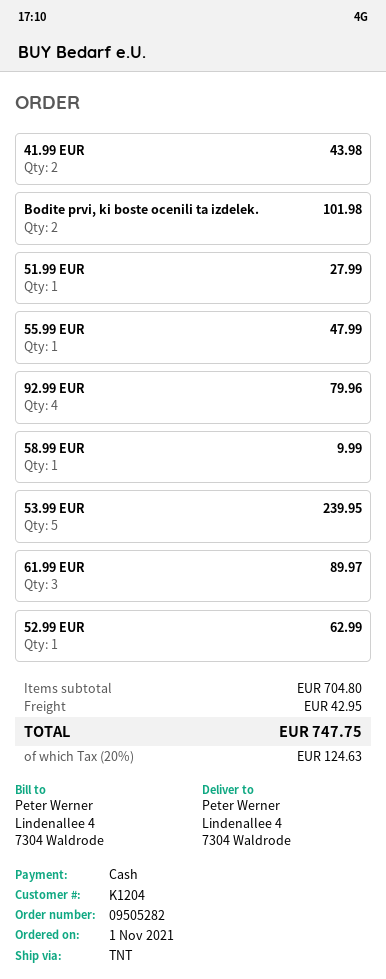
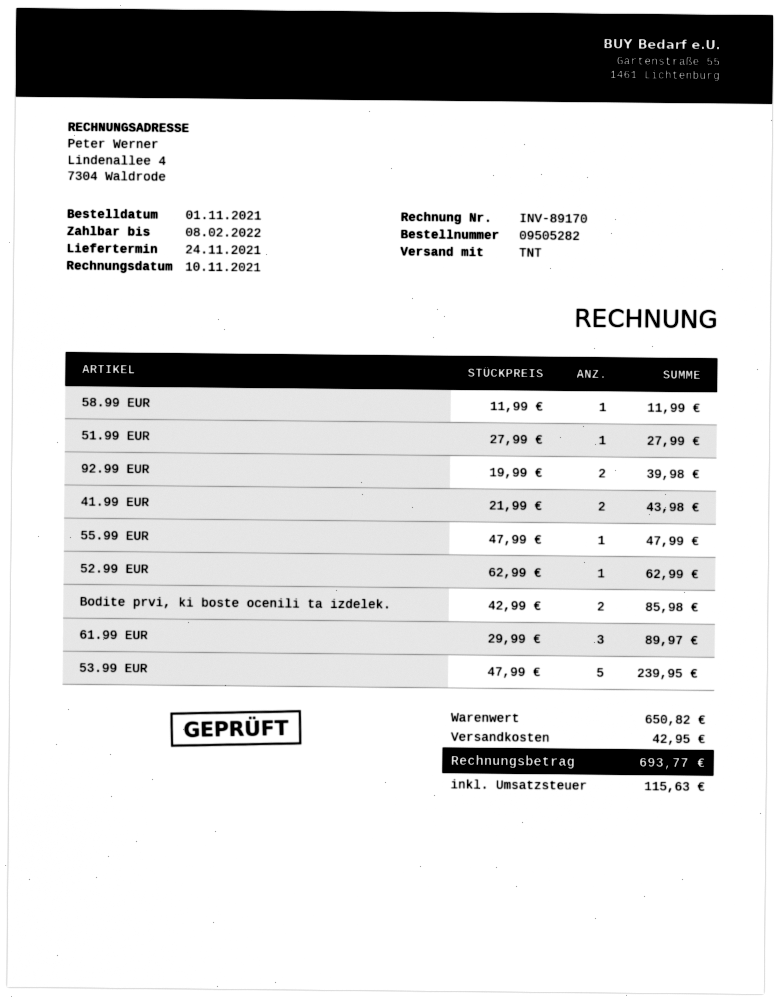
Bodite prvi, ki boste ocenili ta izdelek.: 2 for 101.98 -> 2 for 85.98
92.99 EUR: 4 for 79.96 -> 2 for 39.98
58.99 EUR: 1 for 9.99 -> 1 for 11.99
subtotal: 704.80 -> 650.82
tax: 124.63 -> 115.63
total: 747.75 -> 693.77

